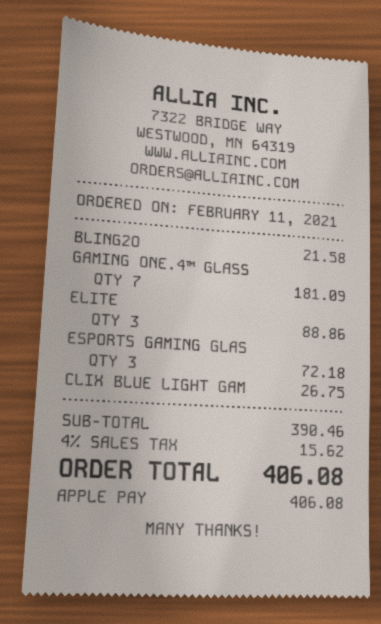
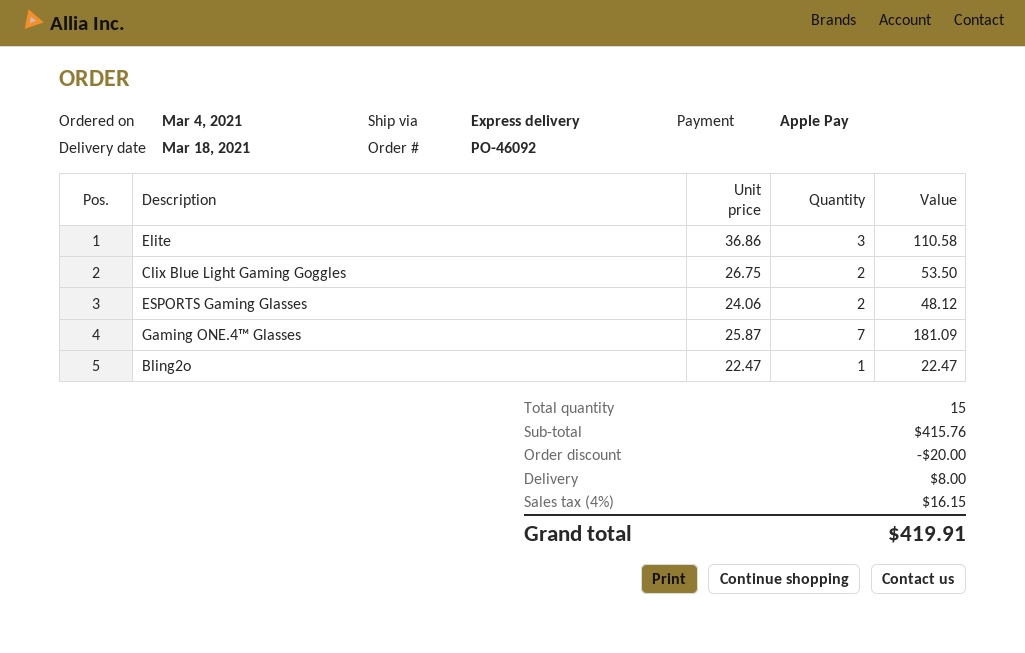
order date: 2021-02-11 -> 2021-03-04
BLING2O: 1 for 21.58 -> 1 for 22.47
ELITE: 3 for 88.86 -> 3 for 110.58
ESPORTS GAMING GLAS: 3 for 72.18 -> 2 for 48.12
CLIX BLUE LIGHT GAM: 1 for 26.75 -> 2 for 53.50
subtotal: 390.46 -> 415.76
discount: none -> 20.00
shipping: none -> 8.00
tax: 4% = 15.62 -> 4% = 16.15
total: 406.08 -> 419.91

